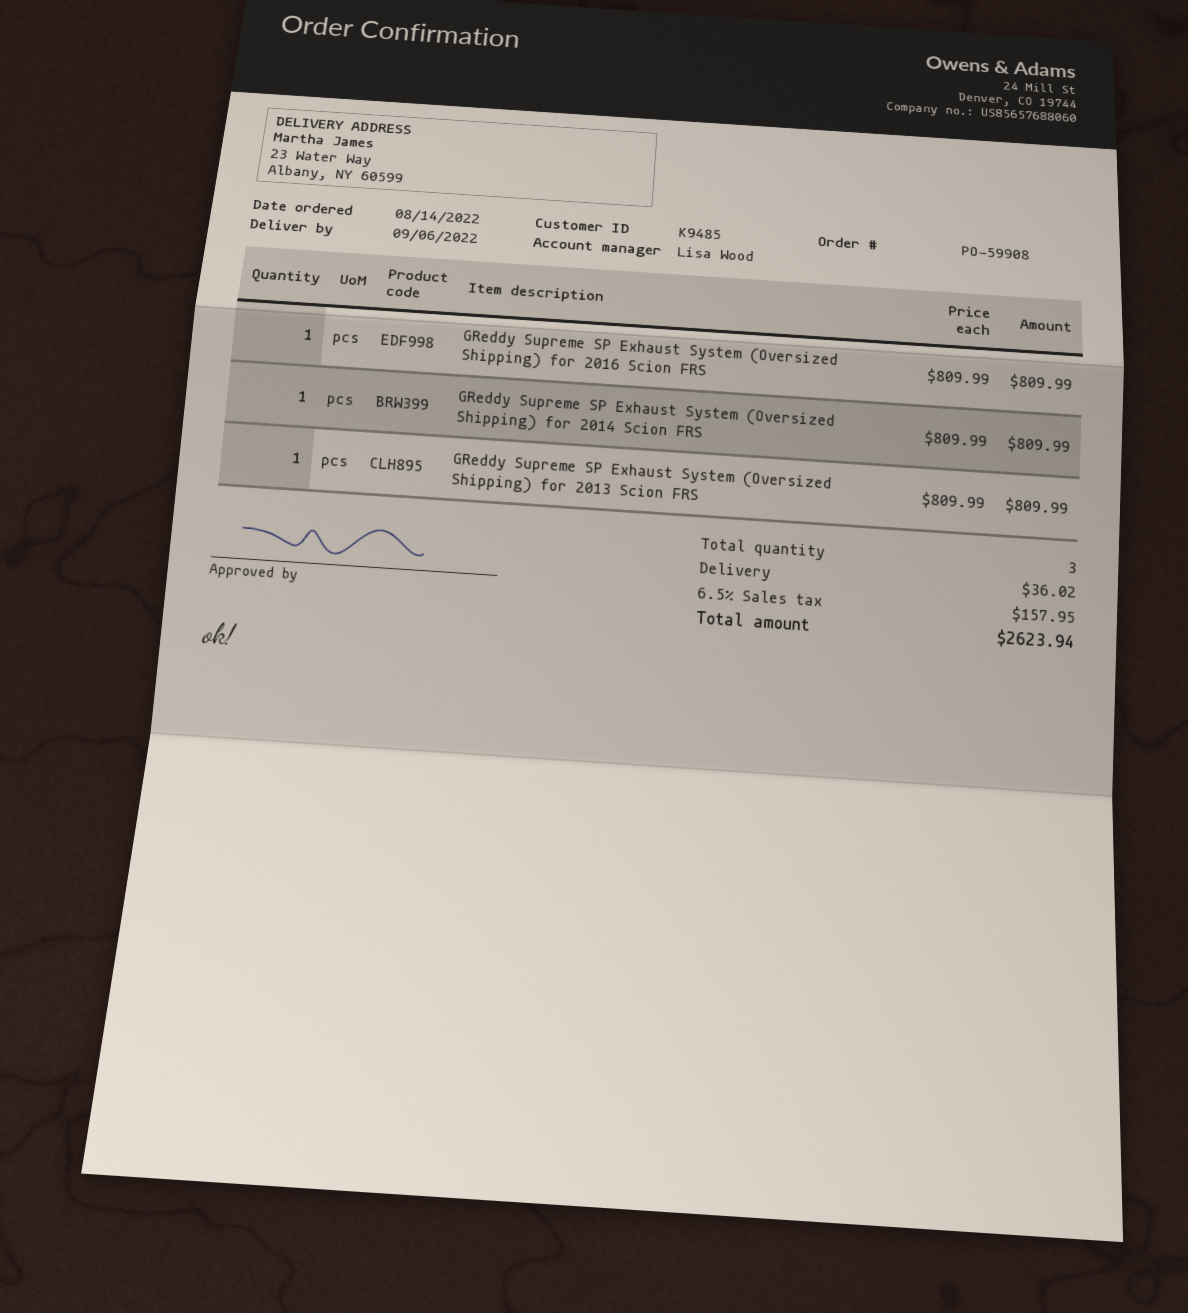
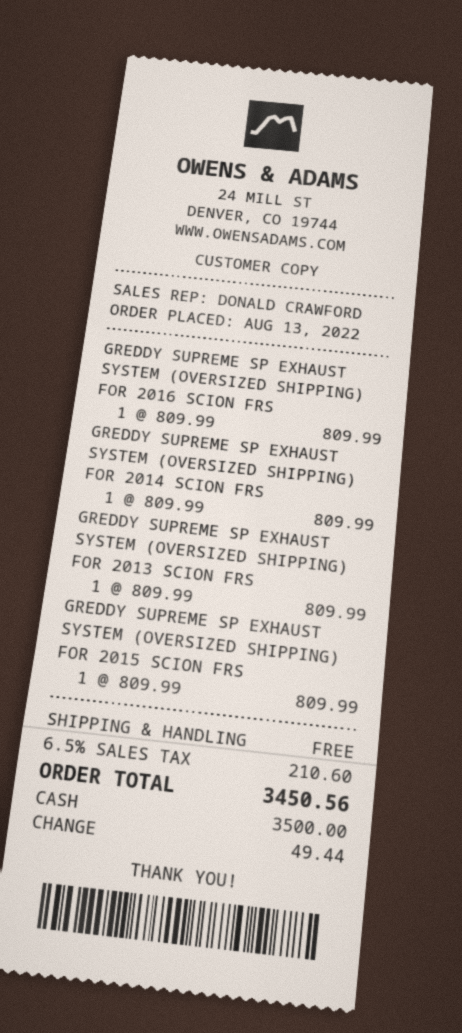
order date: 2022-08-14 -> 2022-08-13
sales rep: Lisa Wood -> DONALD CRAWFORD
GREDDY SUPREME SP EXHAUST SYSTEM (OVERSIZED SHIPPING) FOR 2015 SCION FRS: none -> 1 x 809.99 = 809.99
shipping: 36.02 -> 0.00
tax: 6.5% = 157.95 -> 6.5% = 210.60
total: 2623.94 -> 3450.56

